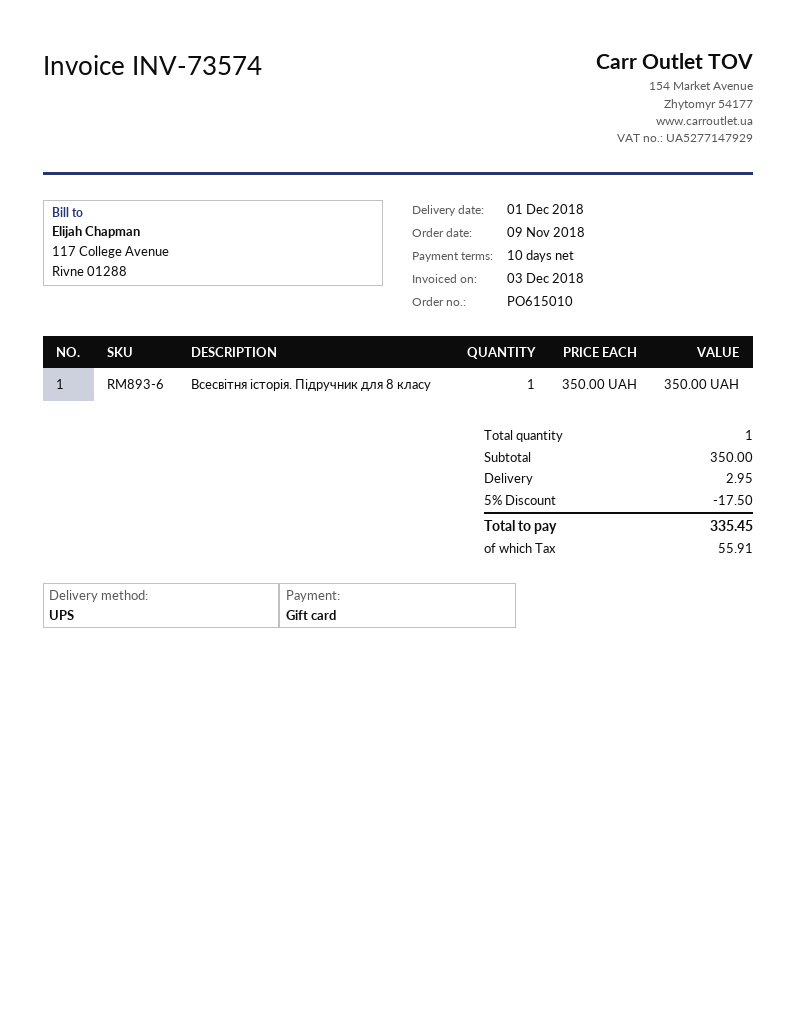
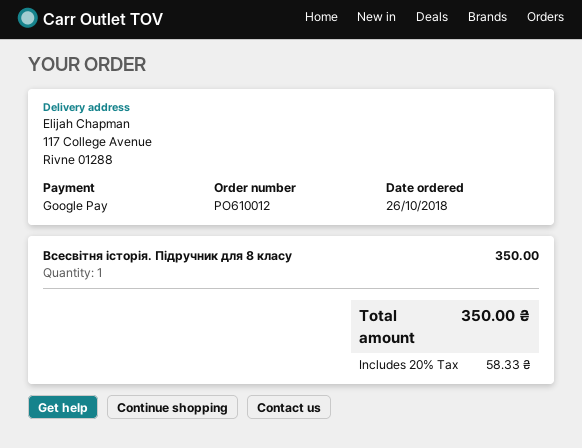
order number: PO615010 -> PO610012
order date: 2018-11-09 -> 2018-10-26
payment method: gift card -> Google Pay
discount: 5% = 17.50 -> none
shipping: 2.95 -> none
tax: 55.91 -> 58.33
total: 335.45 -> 350.00

